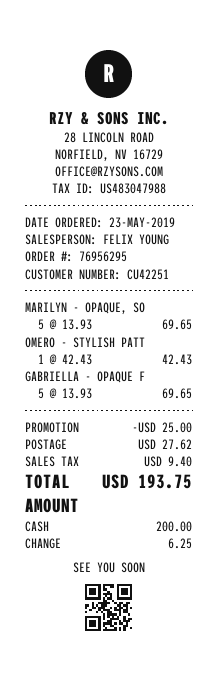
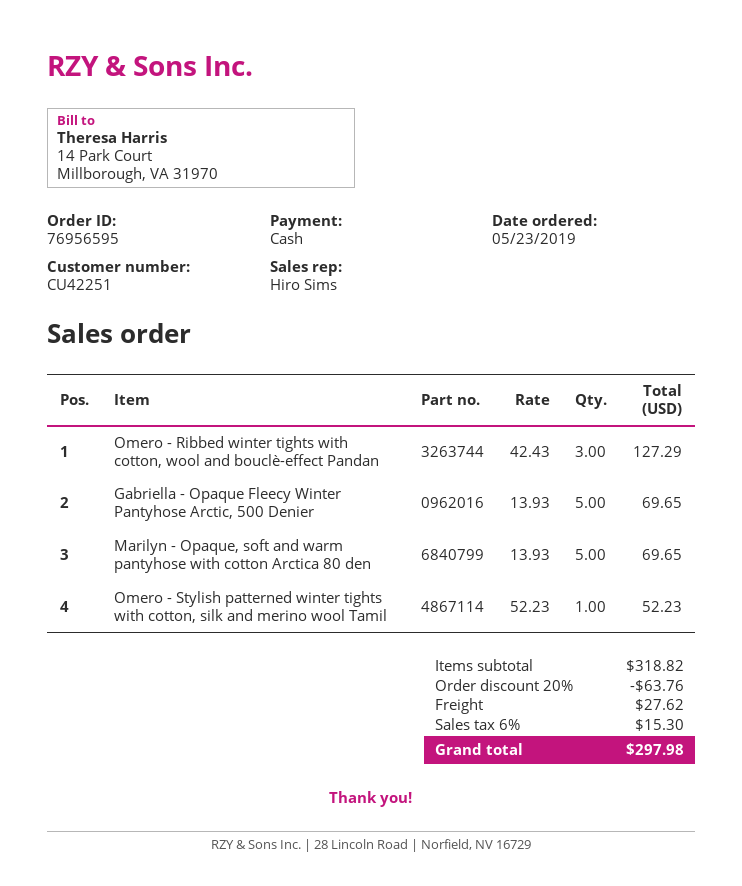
order number: 76956295 -> 76956595
sales rep: FELIX YOUNG -> Hiro Sims
OMERO - STYLISH PATT: 1 x 42.43 = 42.43 -> 1 x 52.23 = 52.23
Omero - Ribbed winter tights with cotton, wool and bouclè-effect Pandan: none -> 3 x 42.43 = 127.29
discount: 25.00 -> 63.76
tax: 9.40 -> 15.30
total: 193.75 -> 297.98

